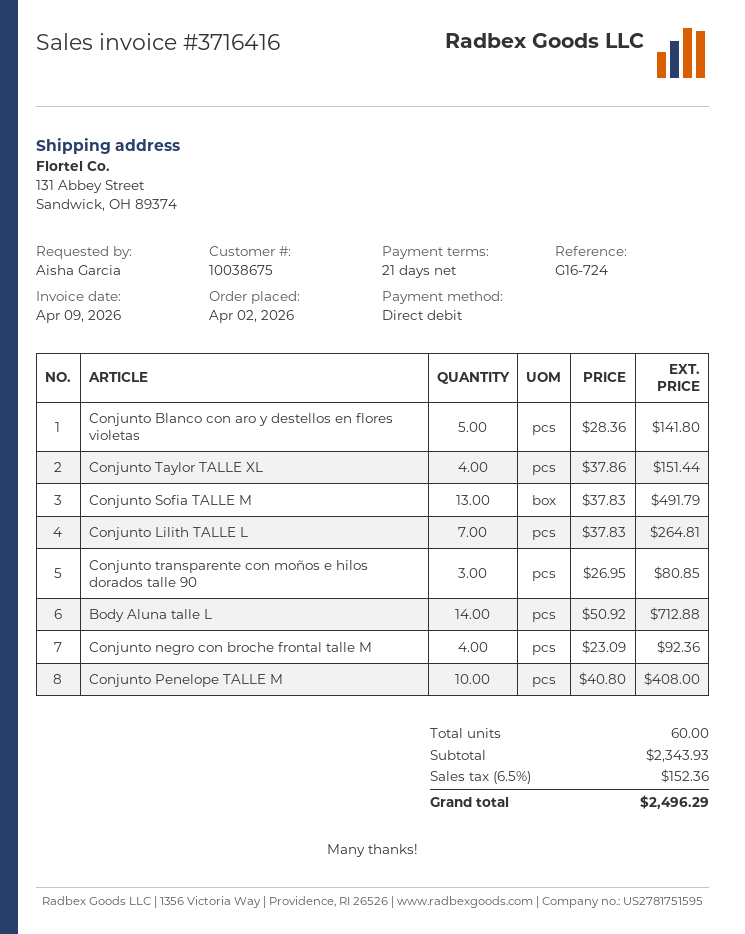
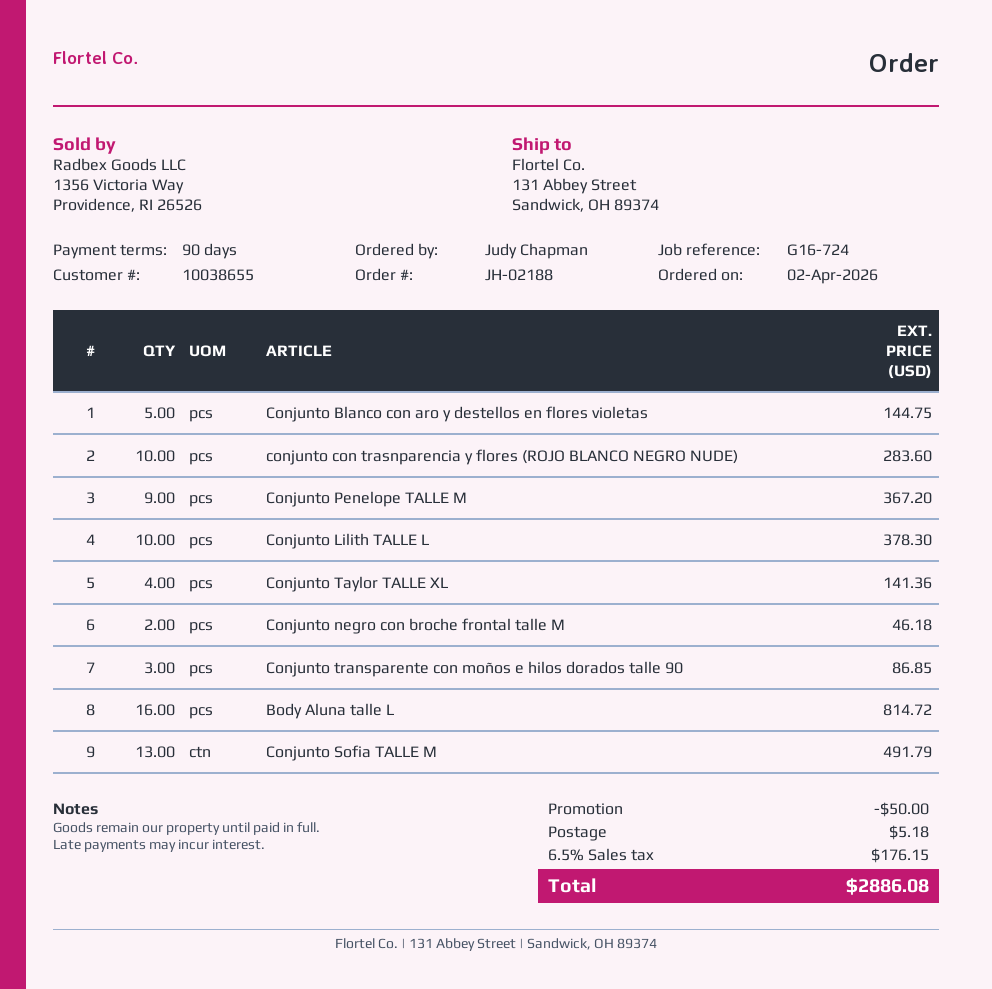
payment terms: 21 days -> 90 days
customer number: 10038675 -> 10038655
ordered by: Aisha Garcia -> Judy Chapman
Conjunto Blanco con aro y destellos en flores violetas: 5 for 141.80 -> 5 for 144.75
Conjunto Taylor TALLE XL: 4 for 151.44 -> 4 for 141.36
Conjunto Lilith TALLE L: 7 for 264.81 -> 10 for 378.30
Conjunto transparente con moños e hilos dorados talle 90: 3 for 80.85 -> 3 for 86.85
Body Aluna talle L: 14 for 712.88 -> 16 for 814.72
Conjunto negro con broche frontal talle M: 4 for 92.36 -> 2 for 46.18
Conjunto Penelope TALLE M: 10 for 408.00 -> 9 for 367.20
conjunto con trasnparencia y flores (ROJO BLANCO NEGRO NUDE): none -> 10 for 283.60
discount: none -> 50.00
shipping: none -> 5.18
tax: 6.5% = 152.36 -> 6.5% = 176.15
total: 2496.29 -> 2886.08

